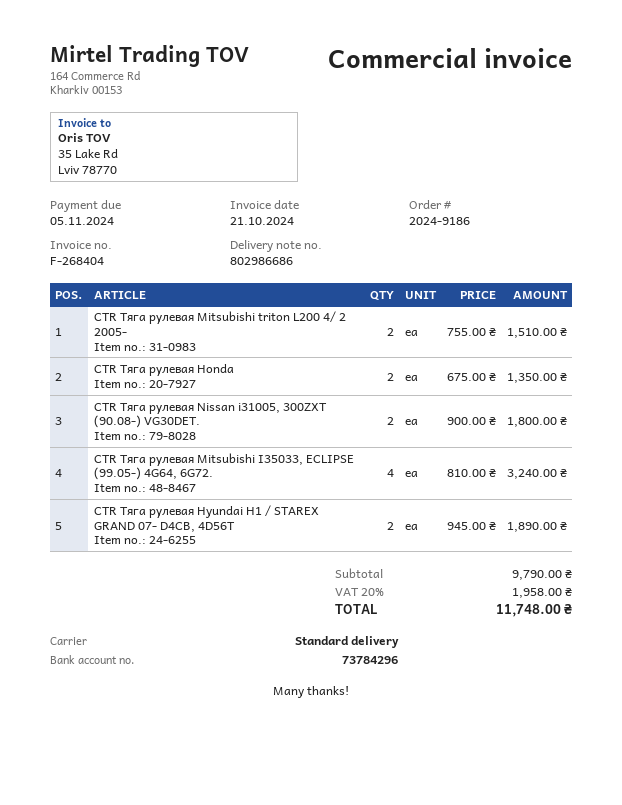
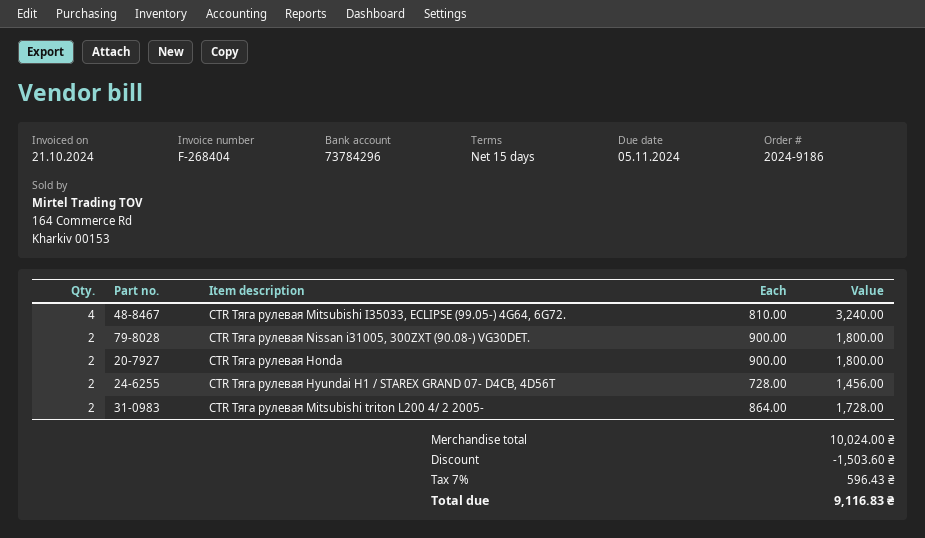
CTR Тяга рулевая Mitsubishi triton L200 4/ 2 2005-: 2 x 755.00 = 1510.00 -> 2 x 864.00 = 1728.00
CTR Тяга рулевая Honda: 2 x 675.00 = 1350.00 -> 2 x 900.00 = 1800.00
CTR Тяга рулевая Hyundai H1 / STAREX GRAND 07- D4CB, 4D56T: 2 x 945.00 = 1890.00 -> 2 x 728.00 = 1456.00
subtotal: 9790.00 -> 10024.00
discount: none -> 1503.60
tax: 20% = 1958.00 -> 7% = 596.43
total: 11748.00 -> 9116.83

